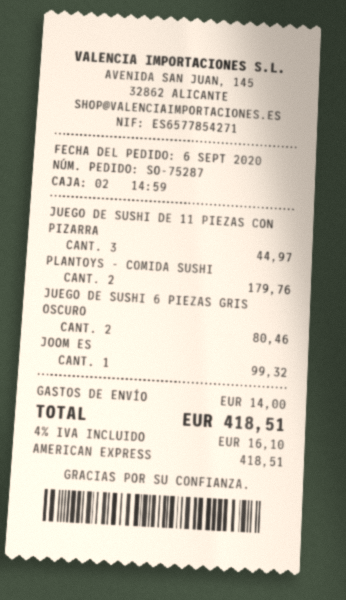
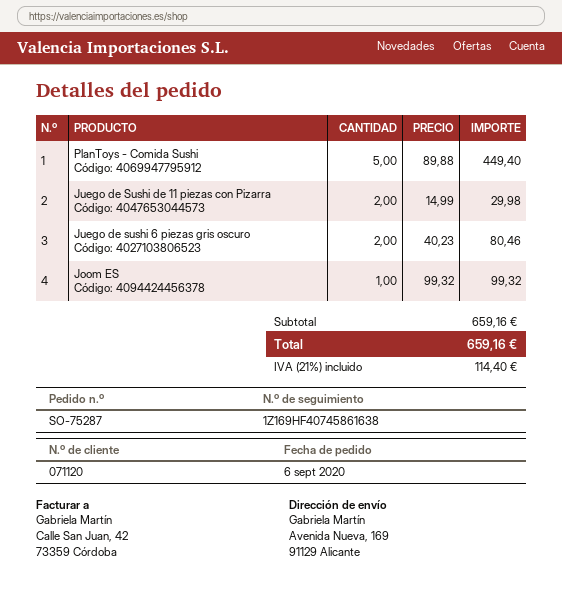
JUEGO DE SUSHI DE 11 PIEZAS CON PIZARRA: 3 for 44.97 -> 2 for 29.98
PLANTOYS - COMIDA SUSHI: 2 for 179.76 -> 5 for 449.40
shipping: 14.00 -> none
tax: 4% = 16.10 -> 21% = 114.40
total: 418.51 -> 659.16

